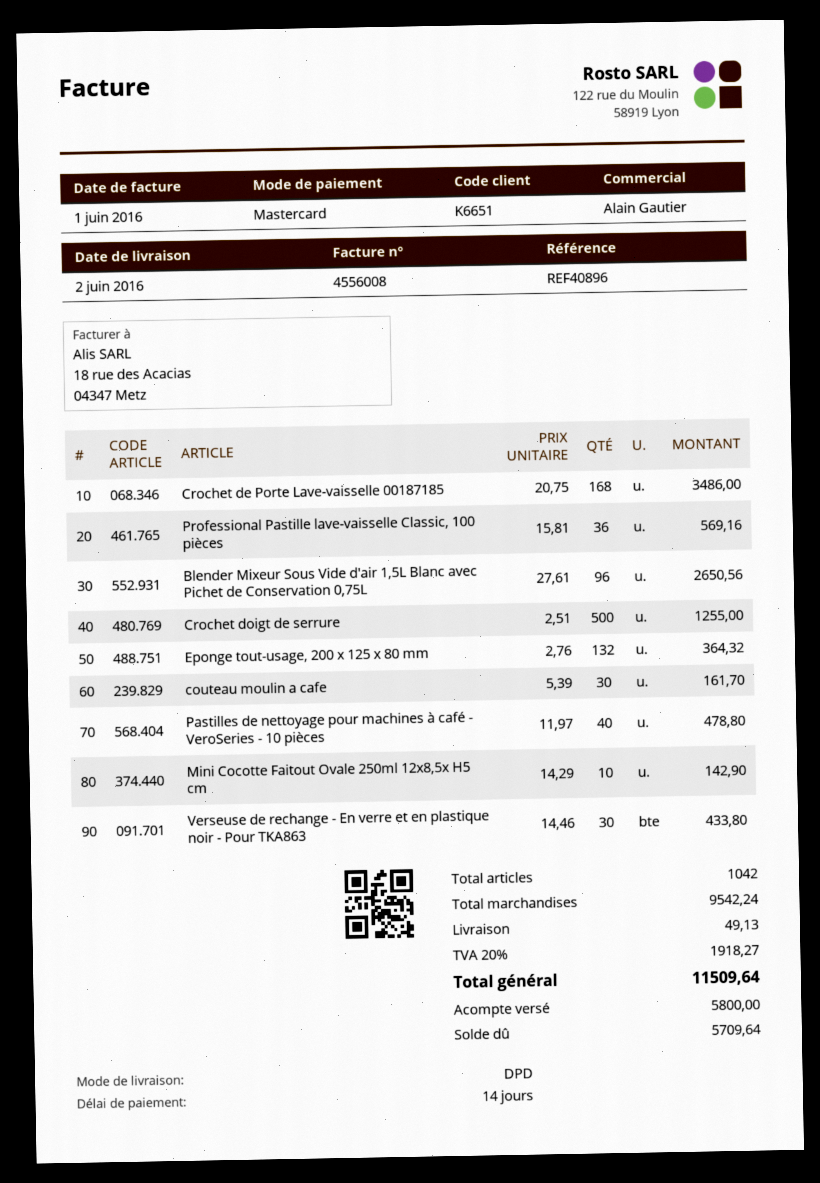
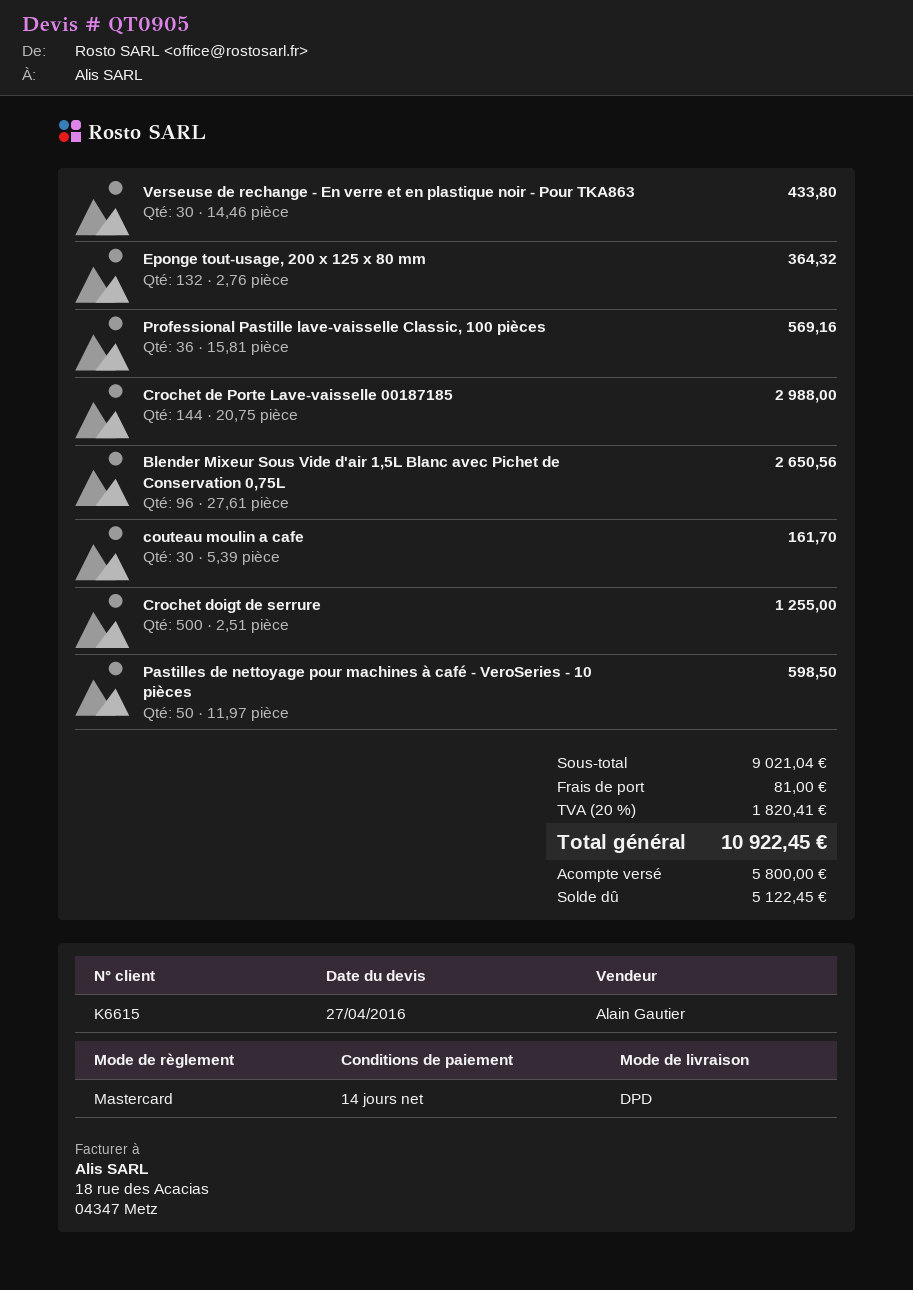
customer number: K6651 -> K6615
Crochet de Porte Lave-vaisselle 00187185: 168 x 20.75 = 3486.00 -> 144 x 20.75 = 2988.00
Pastilles de nettoyage pour machines à café - VeroSeries - 10 pièces: 40 x 11.97 = 478.80 -> 50 x 11.97 = 598.50
Mini Cocotte Faitout Ovale 250ml 12x8,5x H5 cm: 10 x 14.29 = 142.90 -> none
subtotal: 9542.24 -> 9021.04
shipping: 49.13 -> 81.00
tax: 20% = 1918.27 -> 20% = 1820.41
total: 11509.64 -> 10922.45
balance: 5709.64 -> 5122.45

